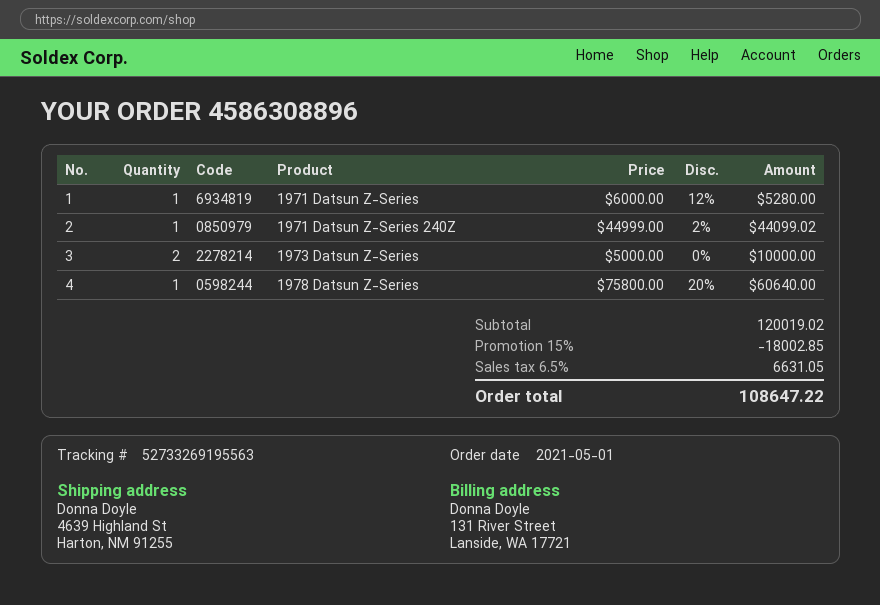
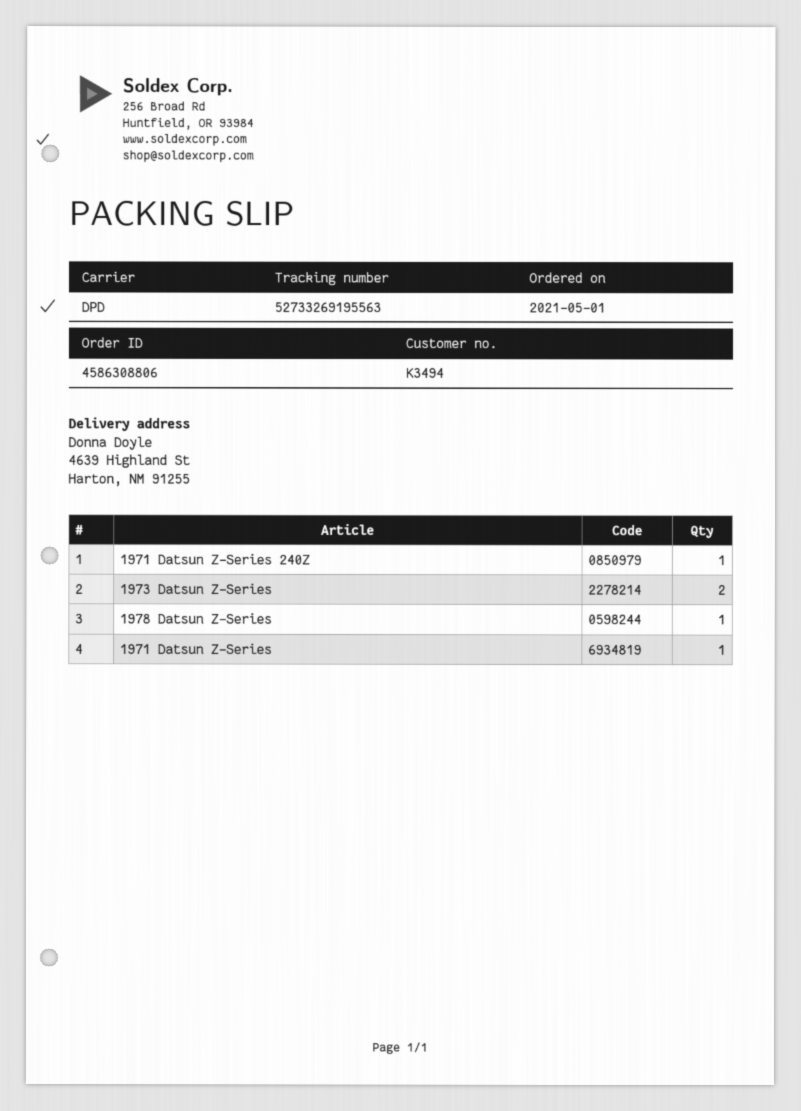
order number: 4586308896 -> 4586308806

